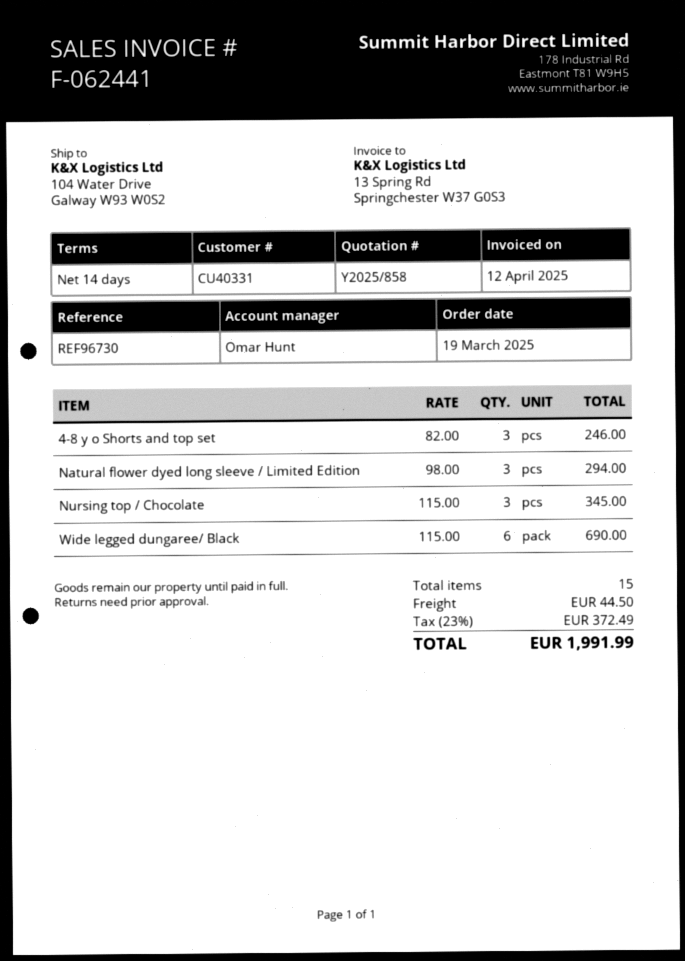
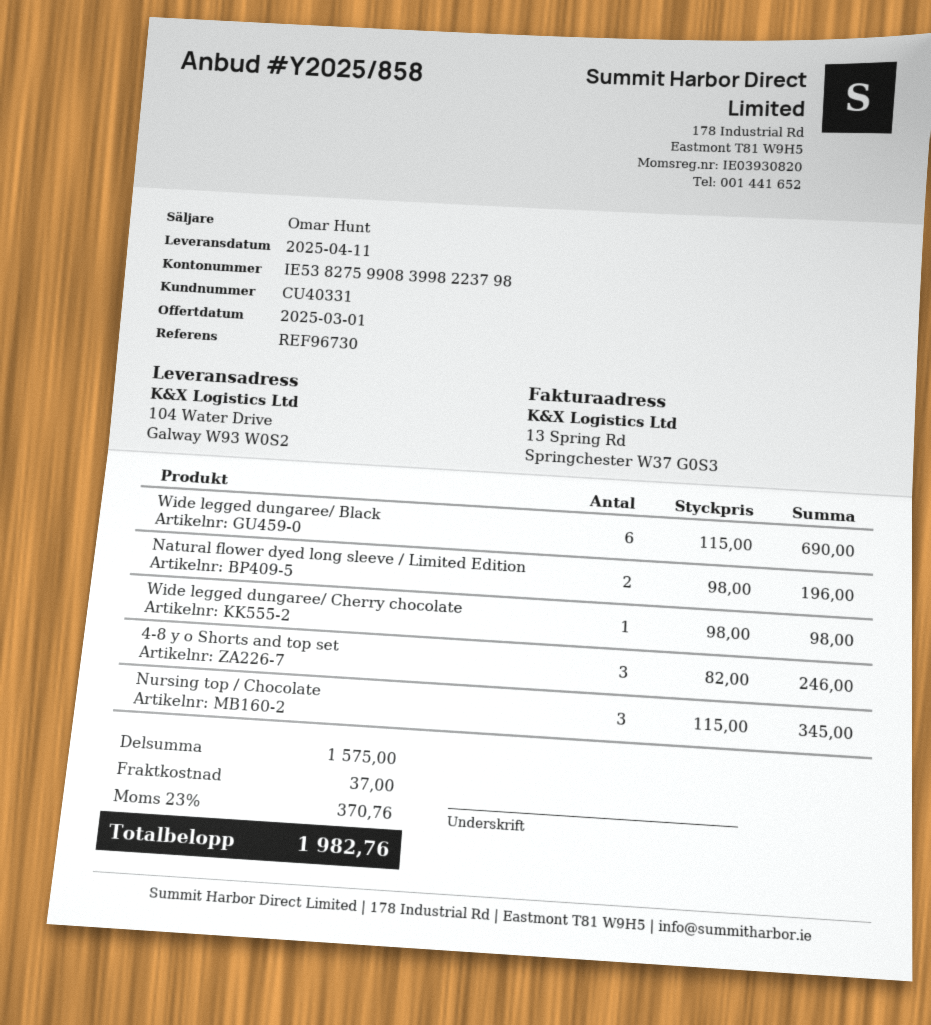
Natural flower dyed long sleeve / Limited Edition: 3 x 98.00 = 294.00 -> 2 x 98.00 = 196.00
Wide legged dungaree/ Cherry chocolate: none -> 1 x 98.00 = 98.00
shipping: 44.50 -> 37.00
tax: 23% = 372.49 -> 23% = 370.76
total: 1991.99 -> 1982.76

